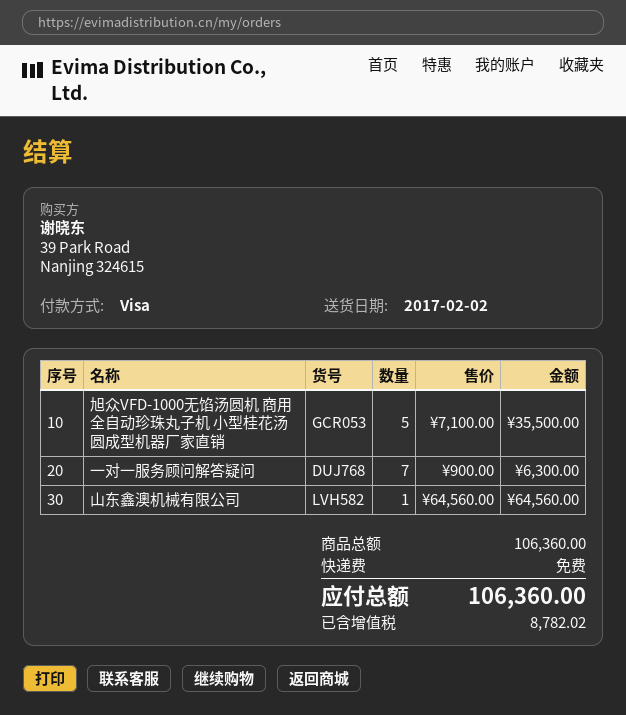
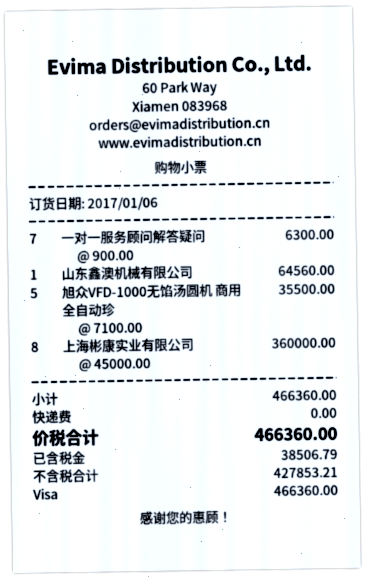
上海彬康实业有限公司: none -> 8 x 45000.00 = 360000.00
subtotal: 106360.00 -> 466360.00
tax: 8782.02 -> 38506.79
total: 106360.00 -> 466360.00

